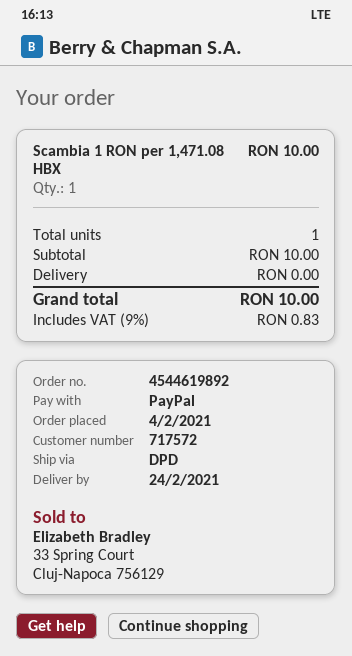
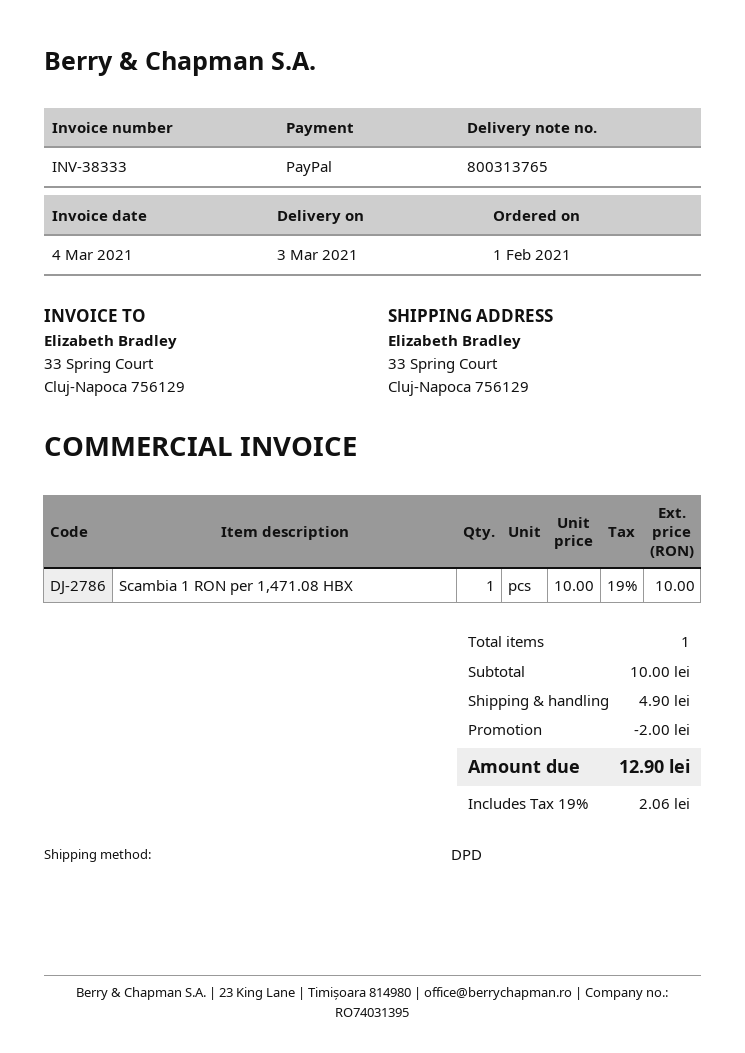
order date: 2021-02-04 -> 2021-02-01
delivery date: 2021-02-24 -> 2021-03-03
discount: none -> 2.00
shipping: 0.00 -> 4.90
tax: 9% = 0.83 -> 19% = 2.06
total: 10.00 -> 12.90

